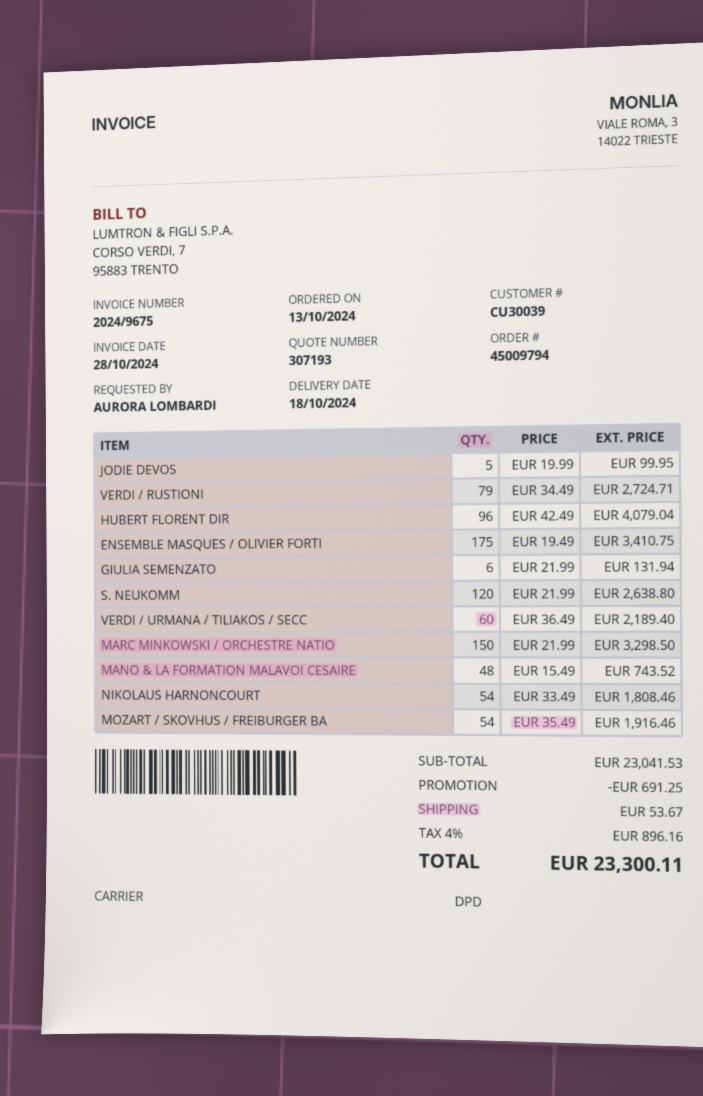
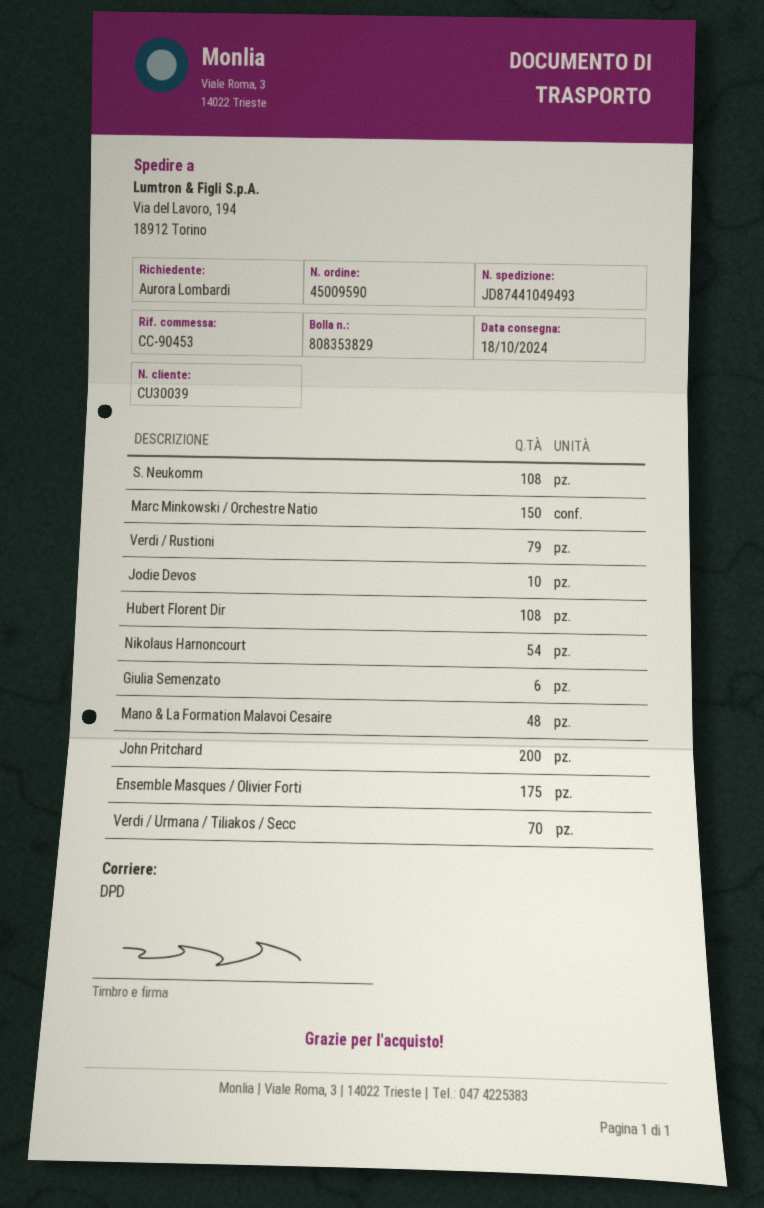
order number: 45009794 -> 45009590
JODIE DEVOS: 5 -> 10
HUBERT FLORENT DIR: 96 -> 108
S. NEUKOMM: 120 -> 108
VERDI / URMANA / TILIAKOS / SECC: 60 -> 70
MOZART / SKOVHUS / FREIBURGER BA: 54 -> none
John Pritchard: none -> 200

